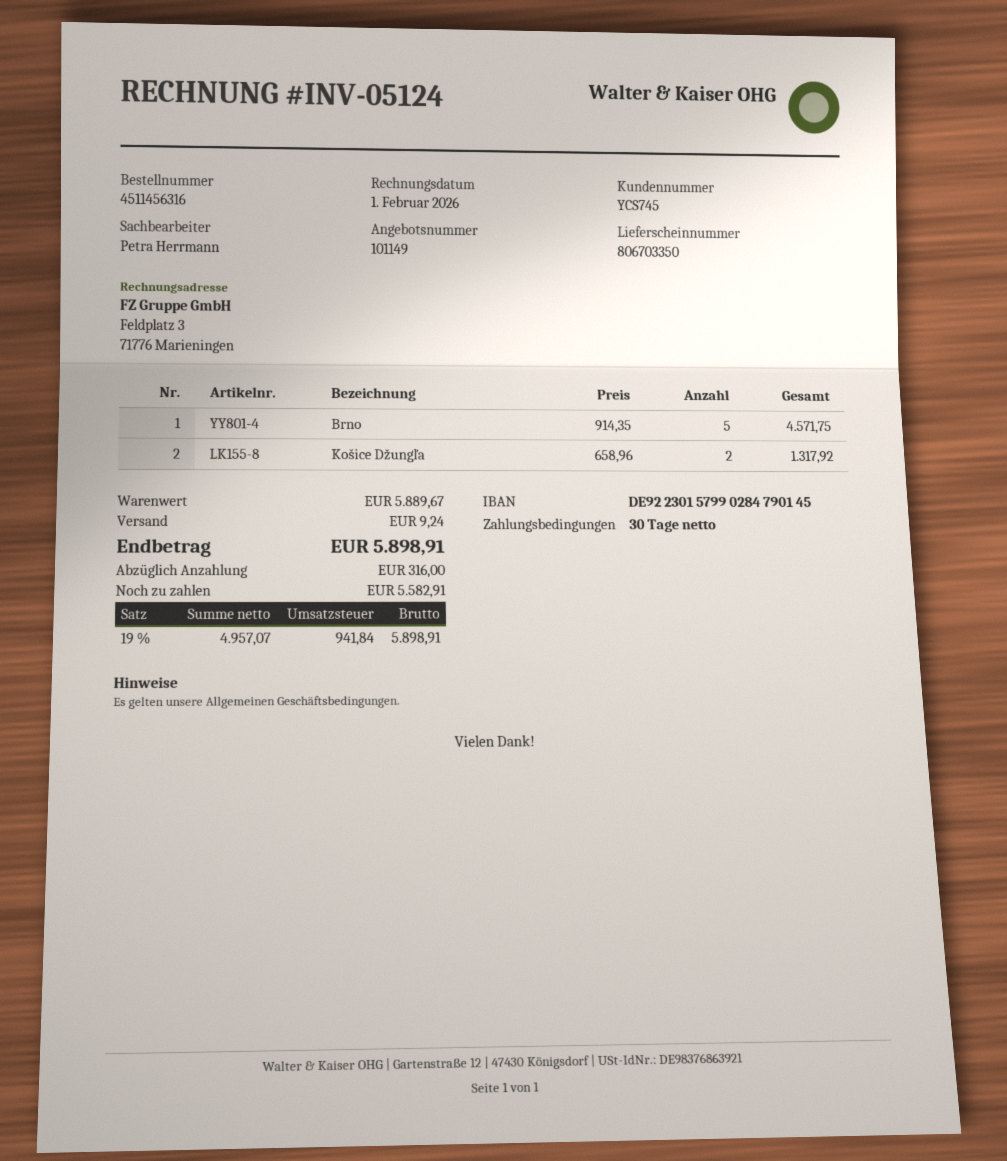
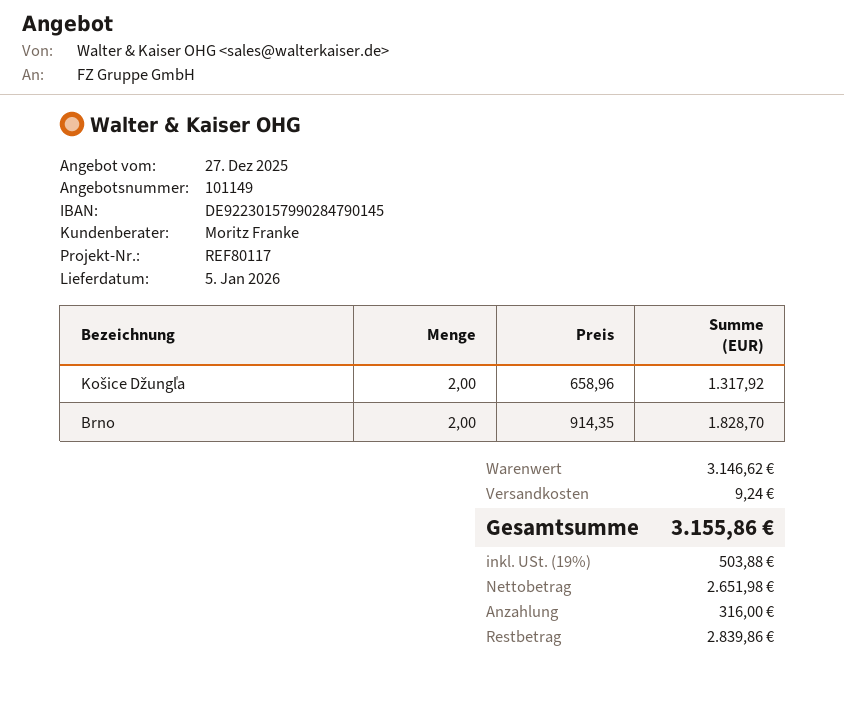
sales rep: Petra Herrmann -> Moritz Franke
Brno: 5 x 914.35 = 4571.75 -> 2 x 914.35 = 1828.70
subtotal: 5889.67 -> 3146.62
net: 4957.07 -> 2651.98
tax: 19% = 941.84 -> 19% = 503.88
total: 5898.91 -> 3155.86
balance: 5582.91 -> 2839.86

